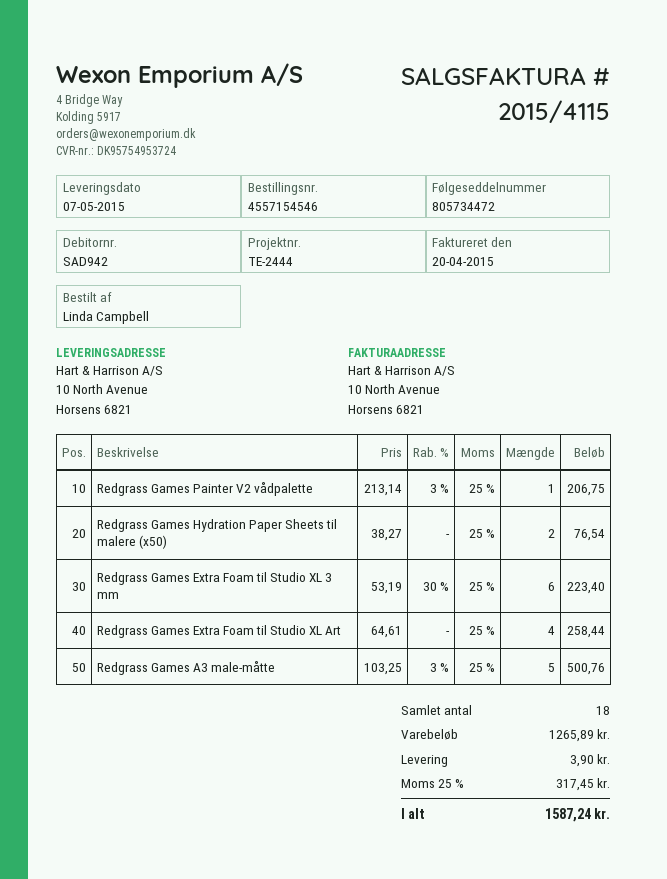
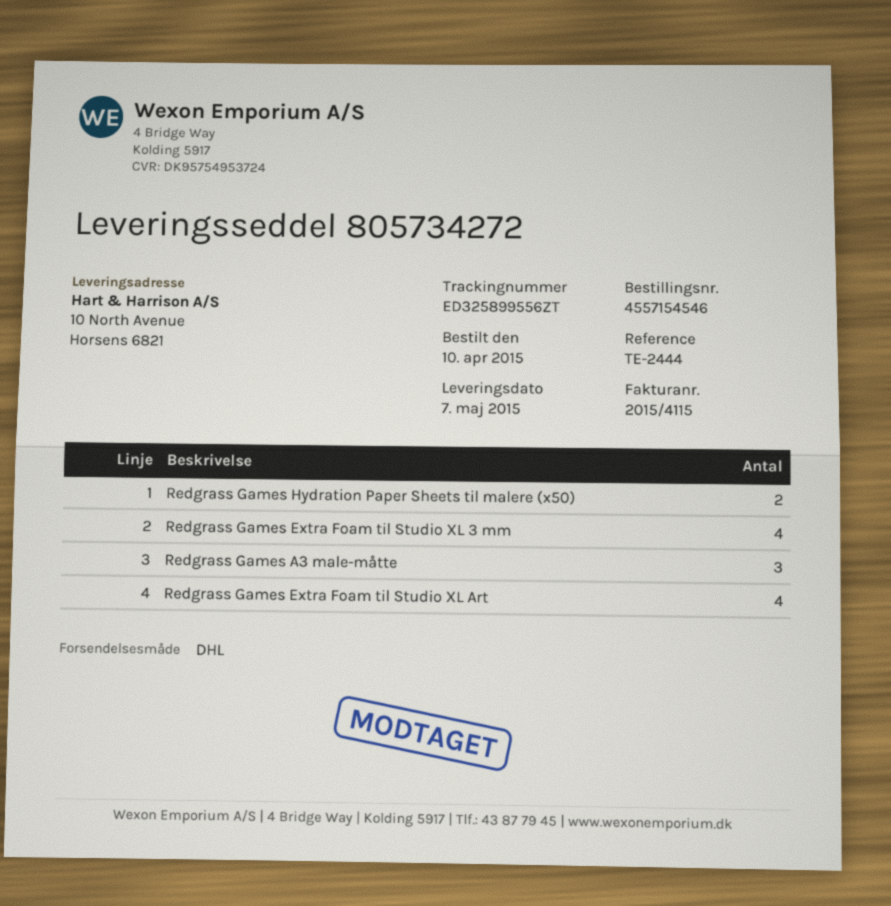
delivery note number: 805734472 -> 805734272
Redgrass Games Painter V2 vådpalette: 1 -> none
Redgrass Games Extra Foam til Studio XL 3 mm: 6 -> 4
Redgrass Games A3 male-måtte: 5 -> 3

